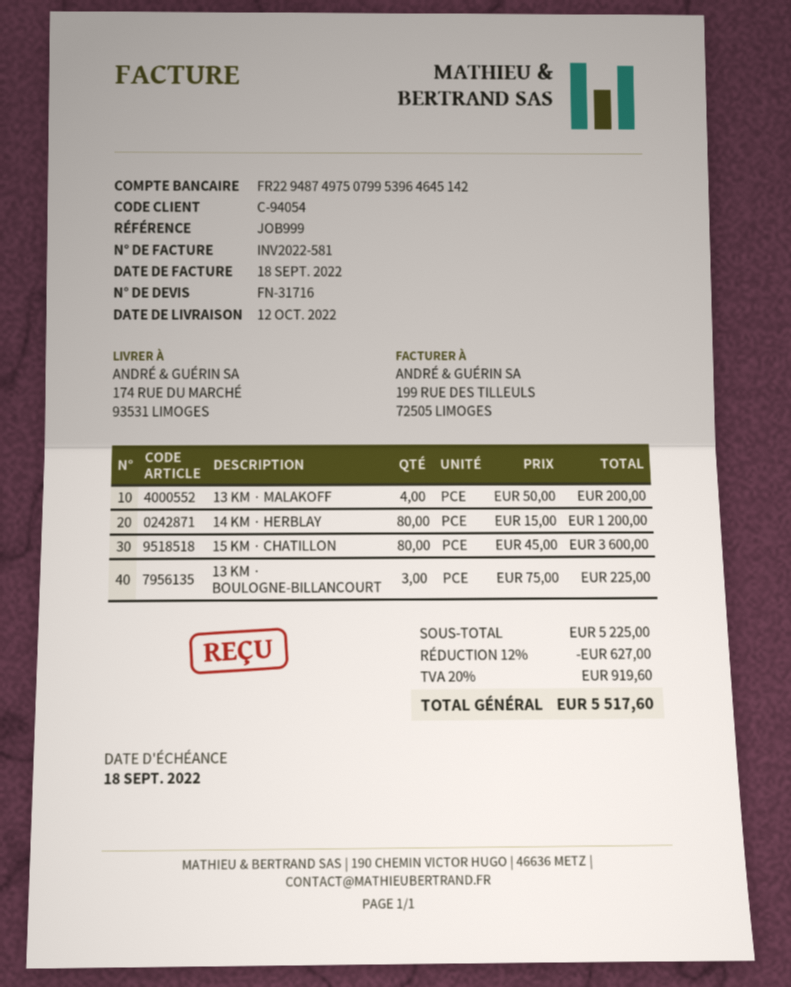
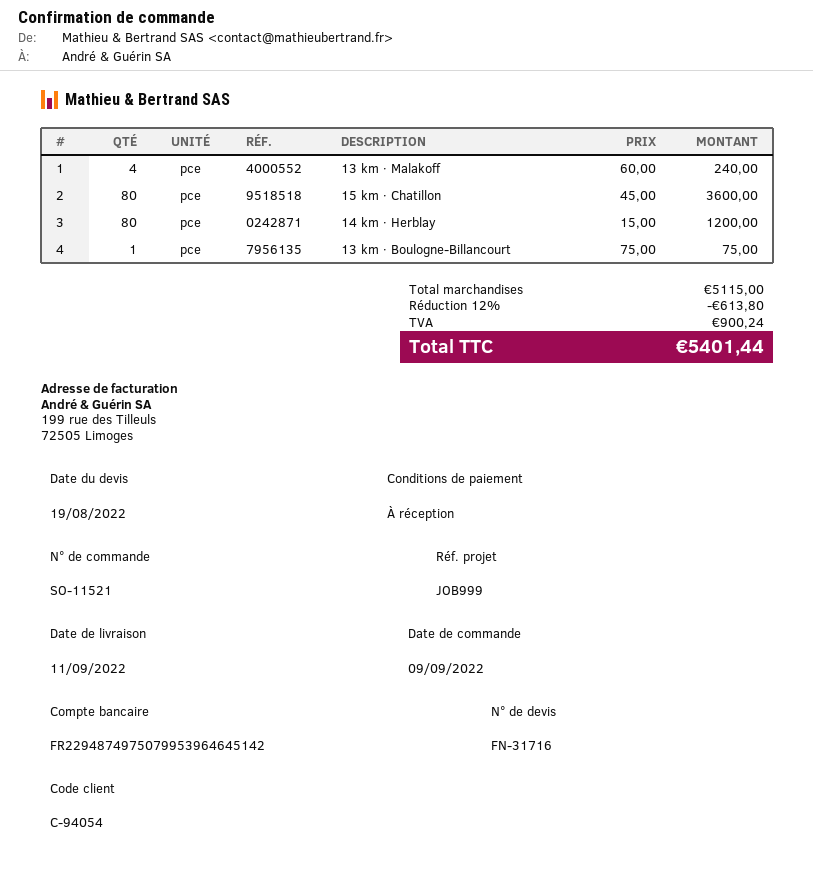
delivery date: 2022-10-12 -> 2022-09-11
13 KM · MALAKOFF: 4 x 50.00 = 200.00 -> 4 x 60.00 = 240.00
13 KM · BOULOGNE-BILLANCOURT: 3 x 75.00 = 225.00 -> 1 x 75.00 = 75.00
subtotal: 5225.00 -> 5115.00
discount: 12% = 627.00 -> 12% = 613.80
tax: 919.60 -> 900.24
total: 5517.60 -> 5401.44

